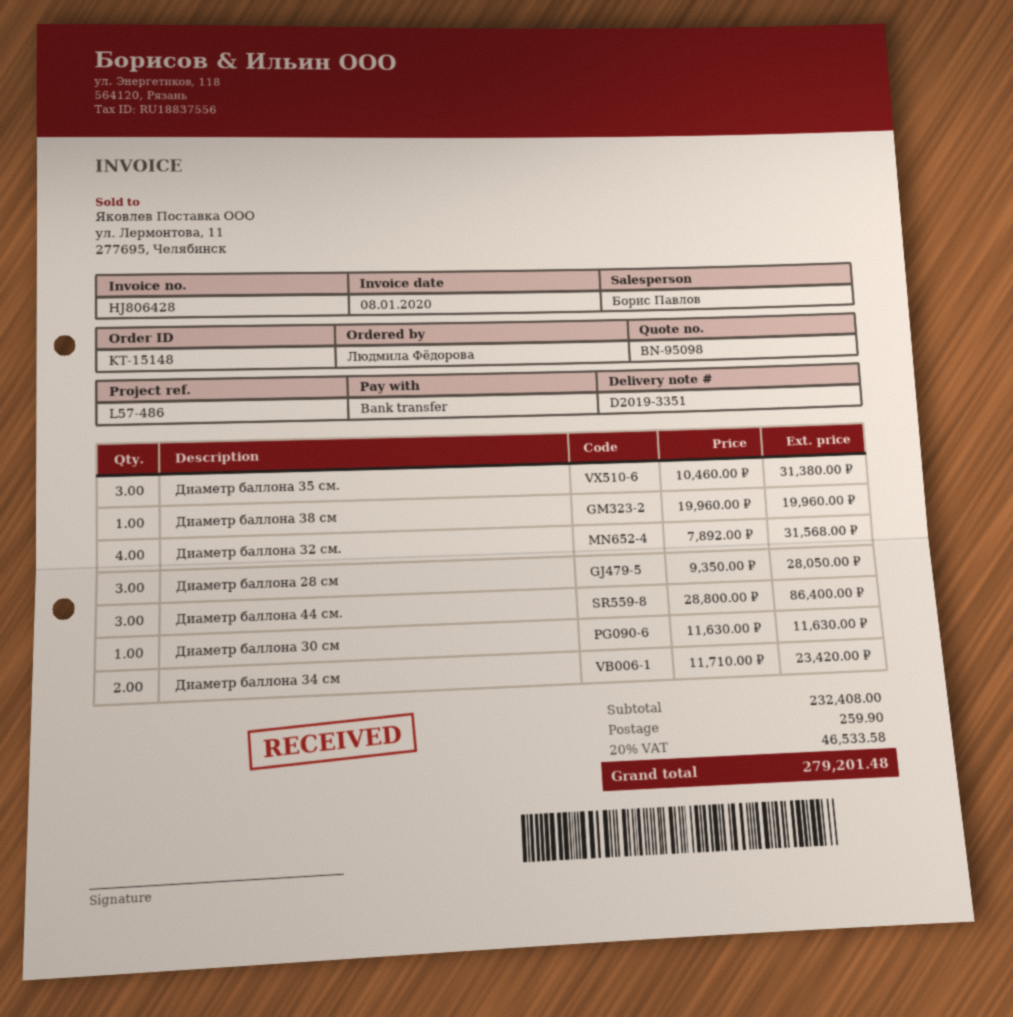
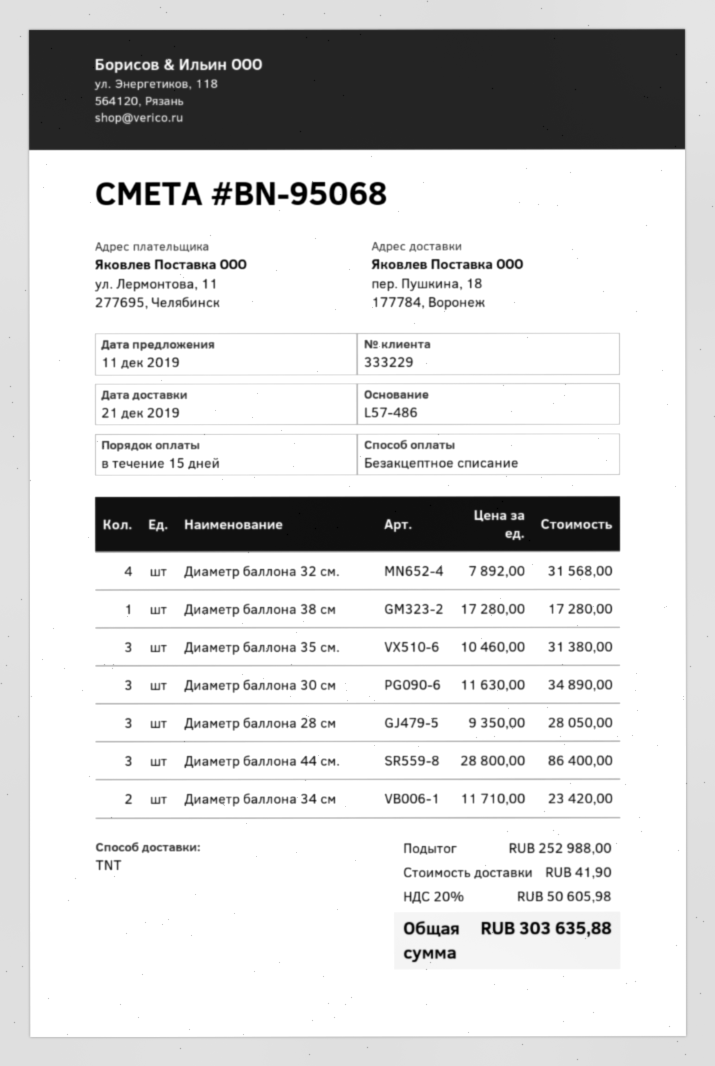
quote number: BN-95098 -> BN-95068
payment method: bank transfer -> direct debit
Диаметр баллона 38 см: 1 x 19960.00 = 19960.00 -> 1 x 17280.00 = 17280.00
Диаметр баллона 30 см: 1 x 11630.00 = 11630.00 -> 3 x 11630.00 = 34890.00
subtotal: 232408.00 -> 252988.00
shipping: 259.90 -> 41.90
tax: 20% = 46533.58 -> 20% = 50605.98
total: 279201.48 -> 303635.88

